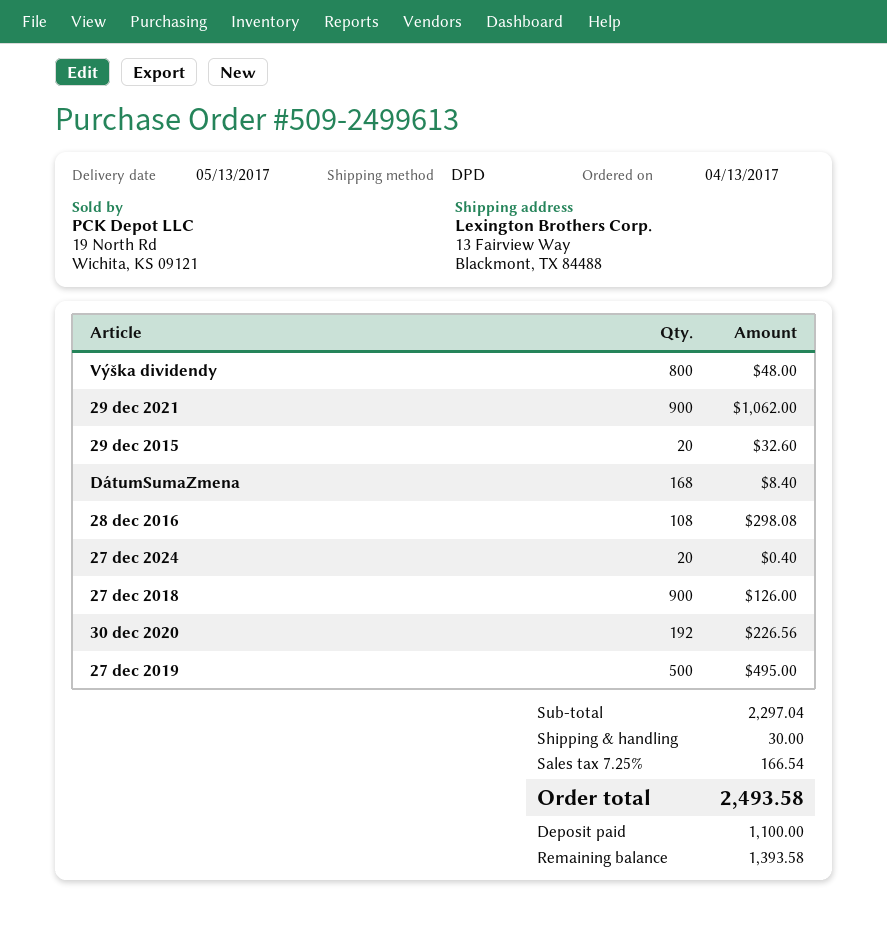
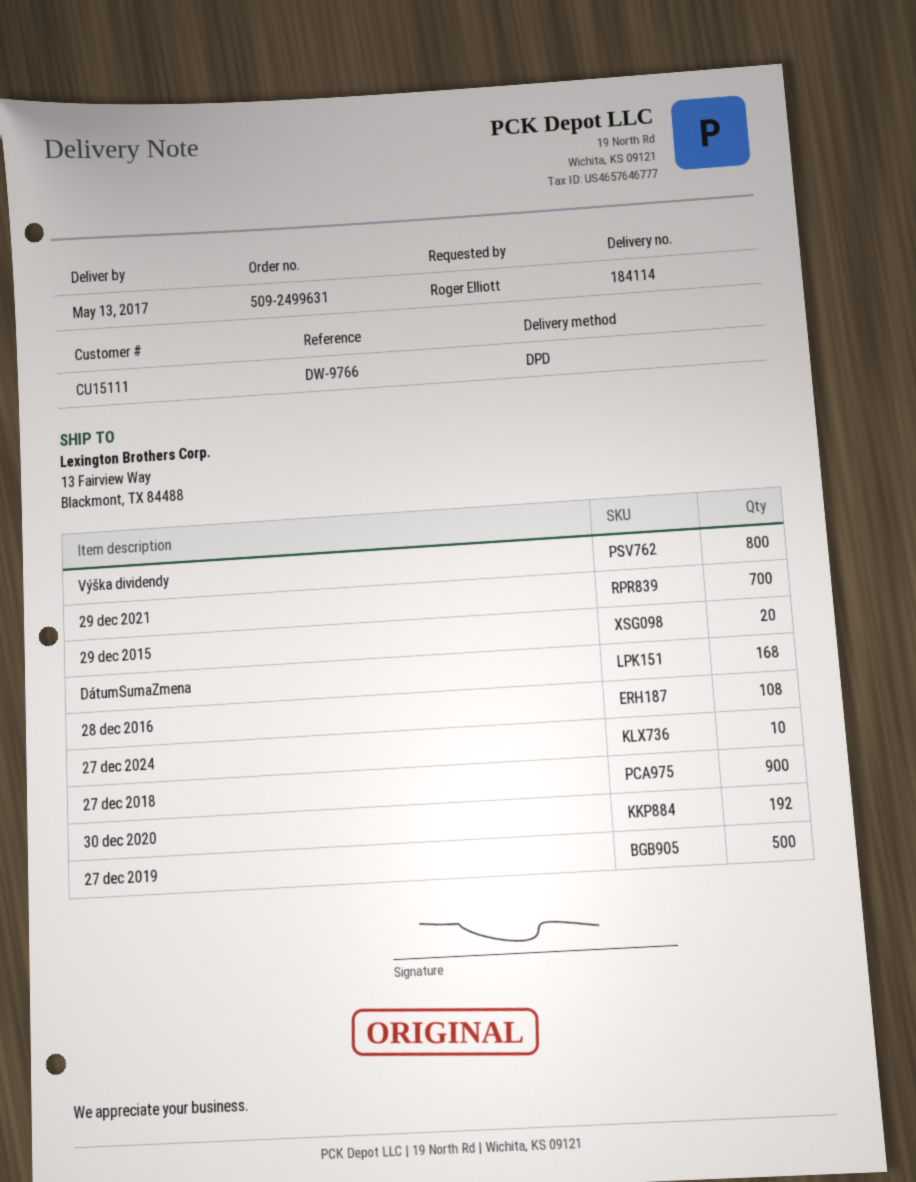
order number: 509-2499613 -> 509-2499631
29 dec 2021: 900 -> 700
27 dec 2024: 20 -> 10

